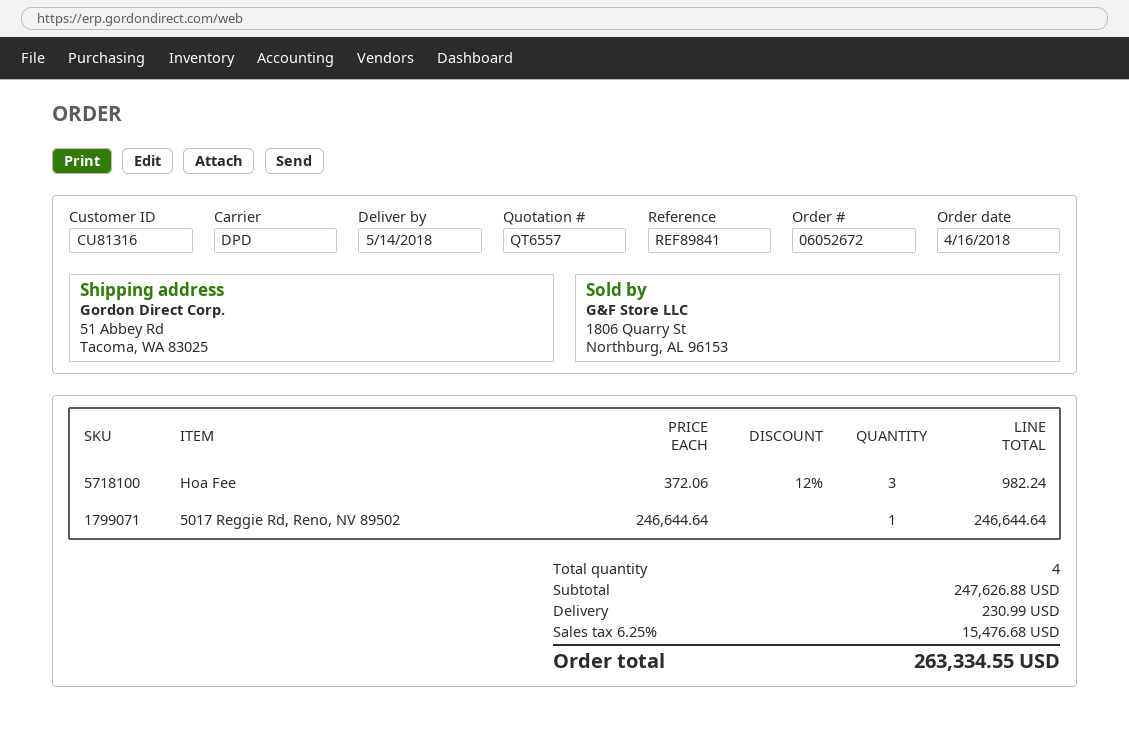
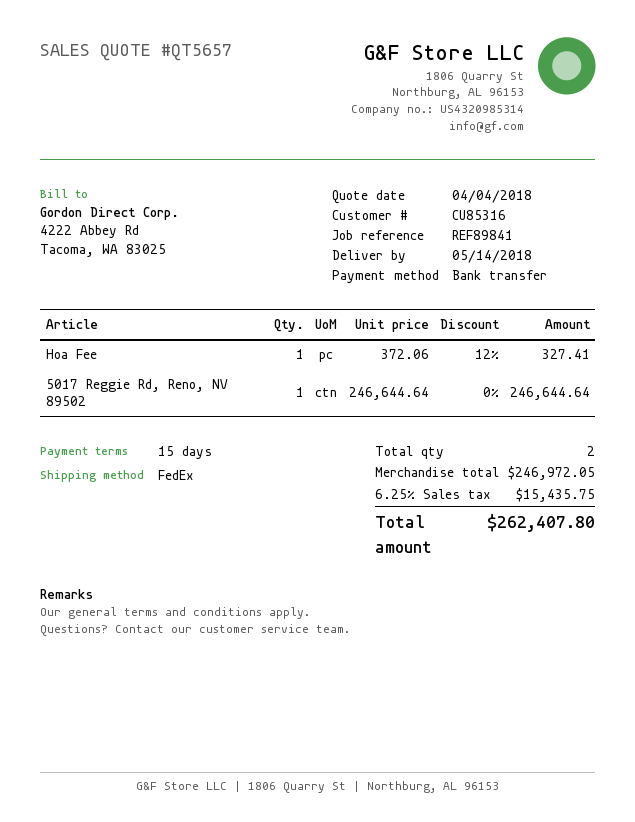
quote number: QT6557 -> QT5657
customer number: CU81316 -> CU85316
shipping method: DPD -> FedEx
Hoa Fee: 3 x 372.06 - 12% = 982.24 -> 1 x 372.06 - 12% = 327.41
total quantity: 4 -> 2
subtotal: 247626.88 -> 246972.05
shipping: 230.99 -> none
tax: 6.25% = 15476.68 -> 6.25% = 15435.75
total: 263334.55 -> 262407.80

